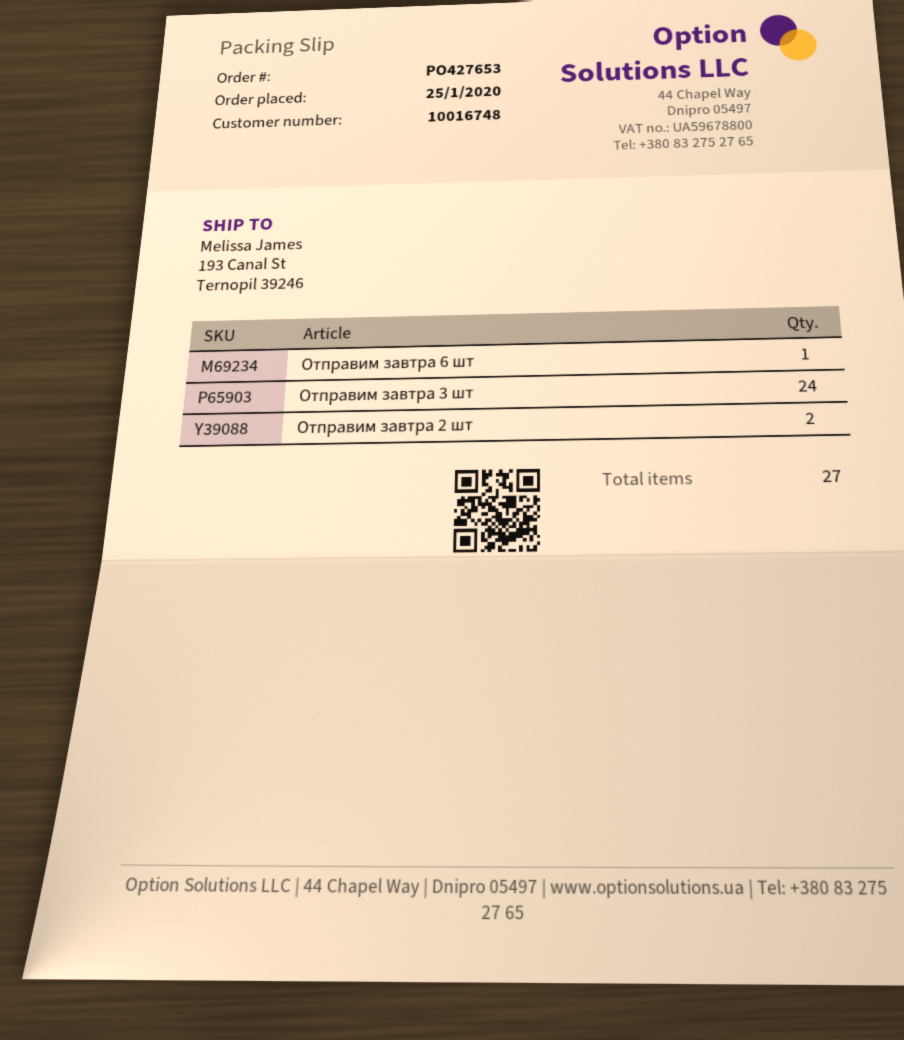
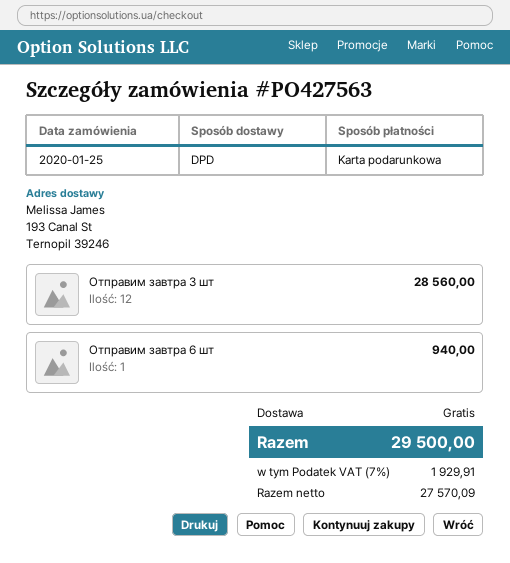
order number: PO427653 -> PO427563
Отправим завтра 3 шт: 24 -> 12
Отправим завтра 2 шт: 2 -> none

